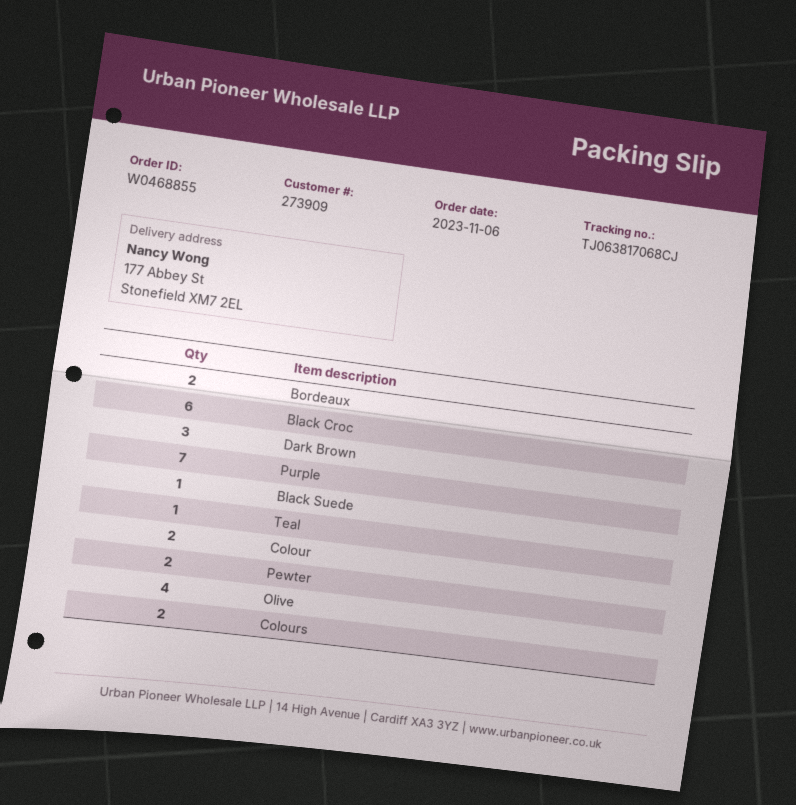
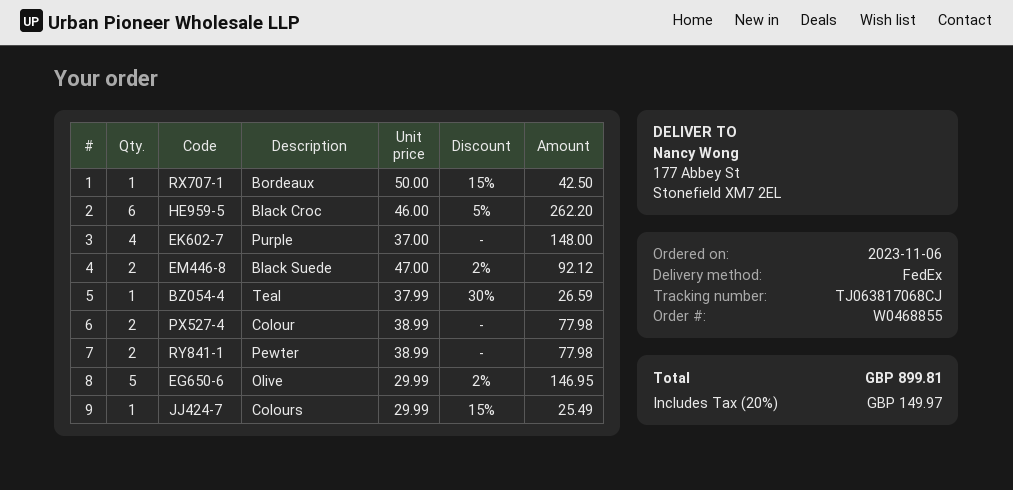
Bordeaux: 2 -> 1
Dark Brown: 3 -> none
Purple: 7 -> 4
Black Suede: 1 -> 2
Olive: 4 -> 5
Colours: 2 -> 1

